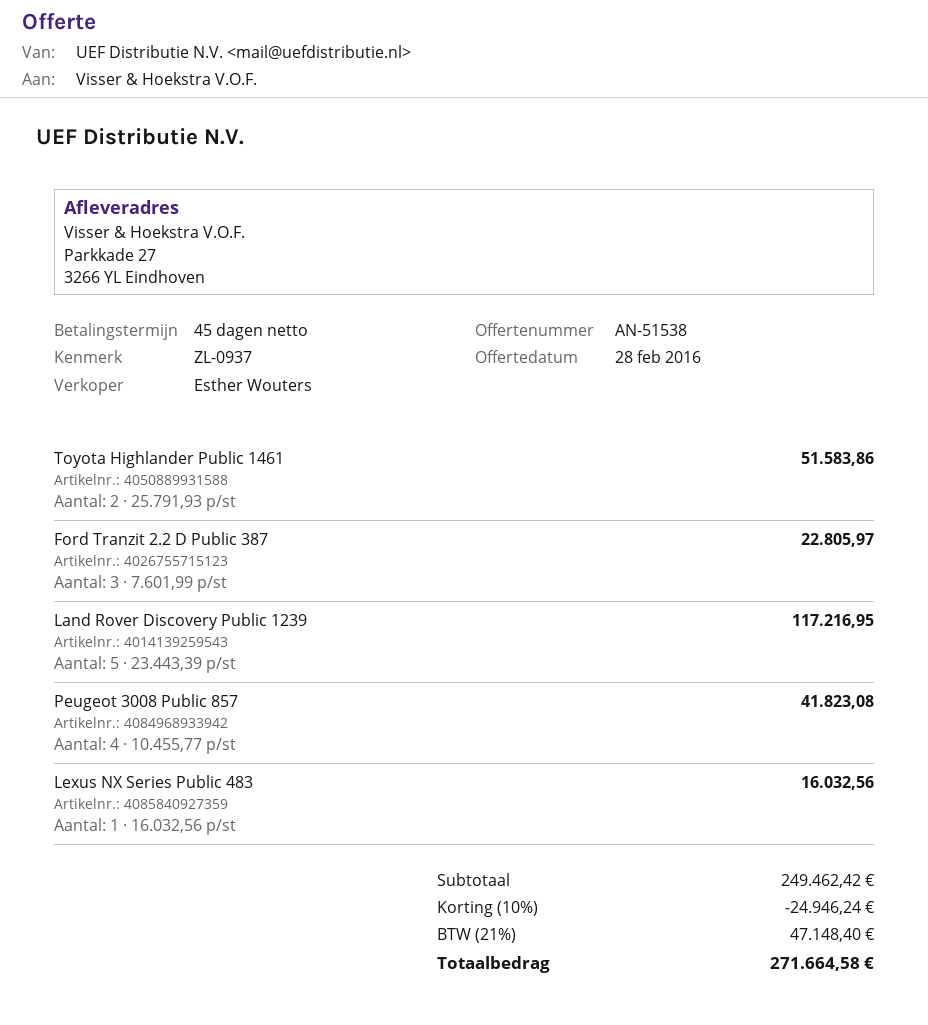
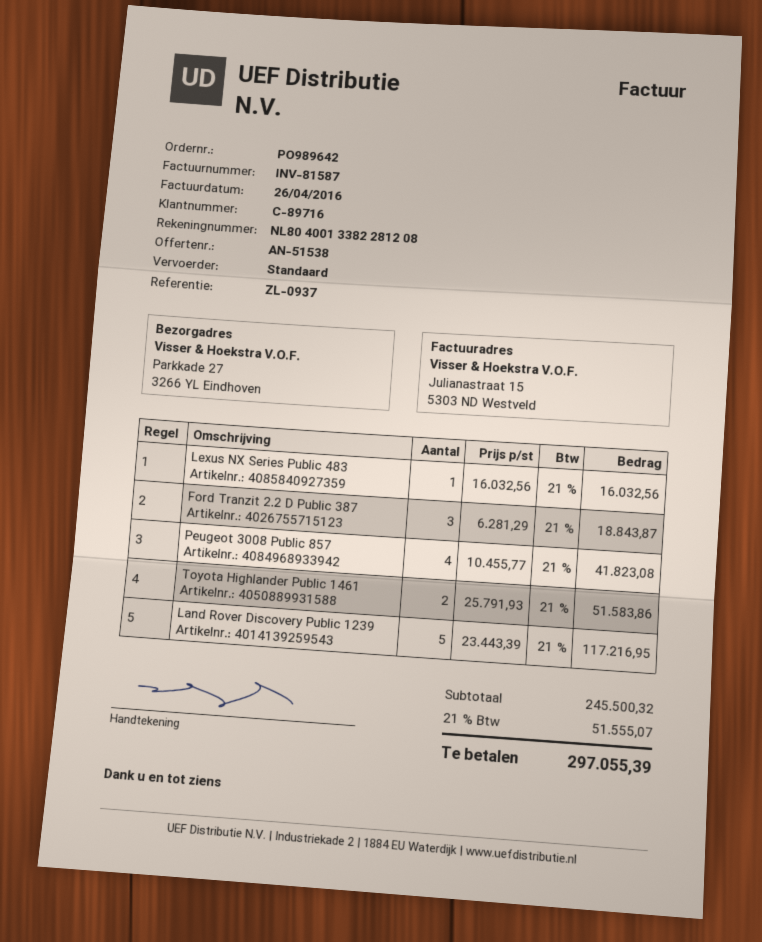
Ford Tranzit 2.2 D Public 387: 3 x 7601.99 = 22805.97 -> 3 x 6281.29 = 18843.87
subtotal: 249462.42 -> 245500.32
discount: 10% = 24946.24 -> none
tax: 21% = 47148.40 -> 21% = 51555.07
total: 271664.58 -> 297055.39

